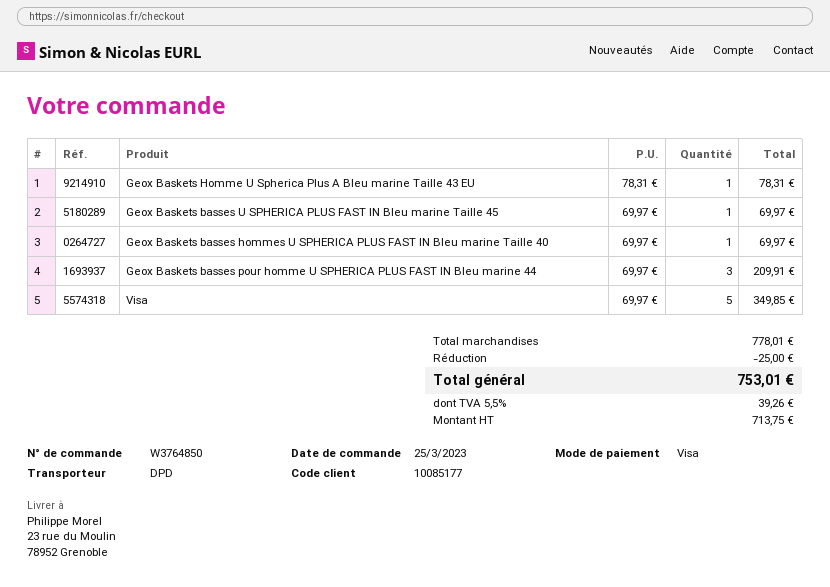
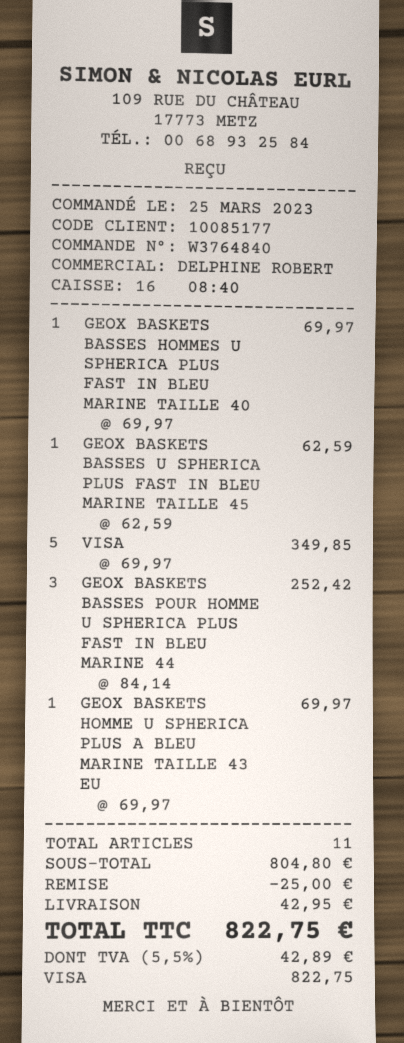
order number: W3764850 -> W3764840
Geox Baskets Homme U Spherica Plus A Bleu marine Taille 43 EU: 1 x 78.31 = 78.31 -> 1 x 69.97 = 69.97
Geox Baskets basses U SPHERICA PLUS FAST IN Bleu marine Taille 45: 1 x 69.97 = 69.97 -> 1 x 62.59 = 62.59
Geox Baskets basses pour homme U SPHERICA PLUS FAST IN Bleu marine 44: 3 x 69.97 = 209.91 -> 3 x 84.14 = 252.42
subtotal: 778.01 -> 804.80
shipping: none -> 42.95
tax: 5.5% = 39.26 -> 5.5% = 42.89
total: 753.01 -> 822.75

